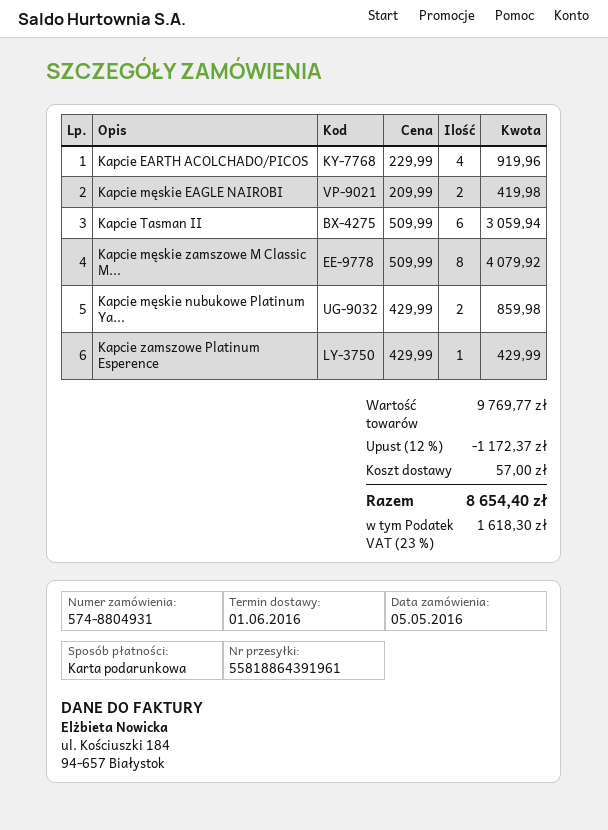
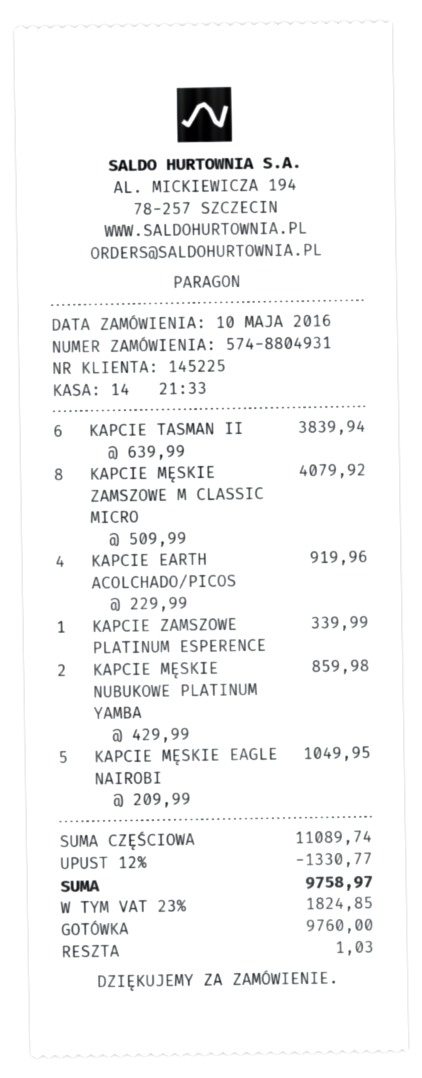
order date: 2016-05-05 -> 2016-05-10
payment method: gift card -> cash
Kapcie męskie EAGLE NAIROBI: 2 x 209.99 = 419.98 -> 5 x 209.99 = 1049.95
Kapcie Tasman II: 6 x 509.99 = 3059.94 -> 6 x 639.99 = 3839.94
Kapcie zamszowe Platinum Esperence: 1 x 429.99 = 429.99 -> 1 x 339.99 = 339.99
subtotal: 9769.77 -> 11089.74
discount: 12% = 1172.37 -> 12% = 1330.77
shipping: 57.00 -> none
tax: 23% = 1618.30 -> 23% = 1824.85
total: 8654.40 -> 9758.97

